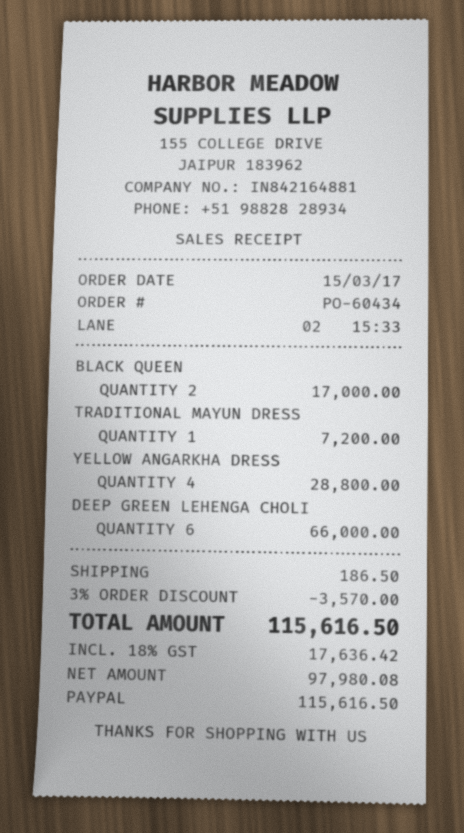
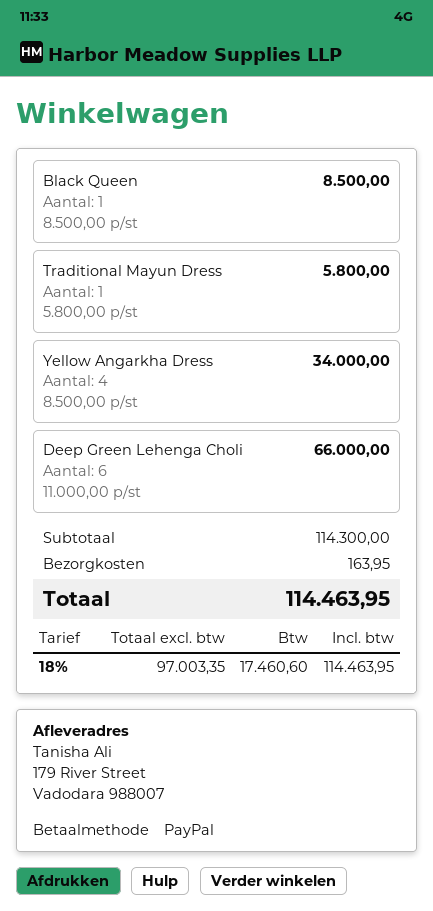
BLACK QUEEN: 2 for 17000.00 -> 1 for 8500.00
TRADITIONAL MAYUN DRESS: 1 for 7200.00 -> 1 for 5800.00
YELLOW ANGARKHA DRESS: 4 for 28800.00 -> 4 for 34000.00
discount: 3% = 3570.00 -> none
shipping: 186.50 -> 163.95
net: 97980.08 -> 97003.35
tax: 18% = 17636.42 -> 18% = 17460.60
total: 115616.50 -> 114463.95

